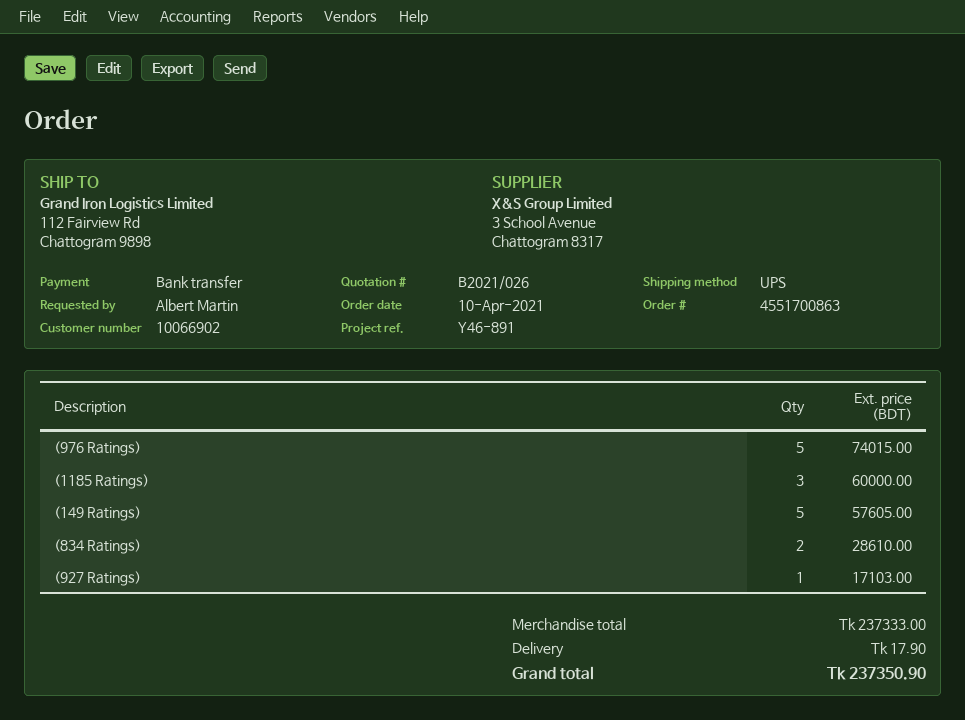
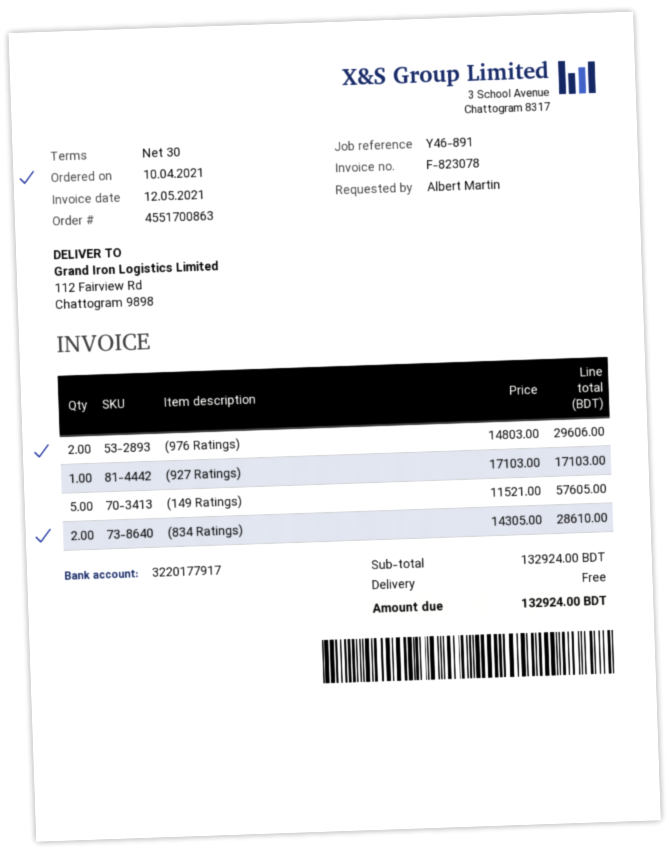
(976 Ratings): 5 for 74015.00 -> 2 for 29606.00
(1185 Ratings): 3 for 60000.00 -> none
subtotal: 237333.00 -> 132924.00
shipping: 17.90 -> 0.00
total: 237350.90 -> 132924.00

